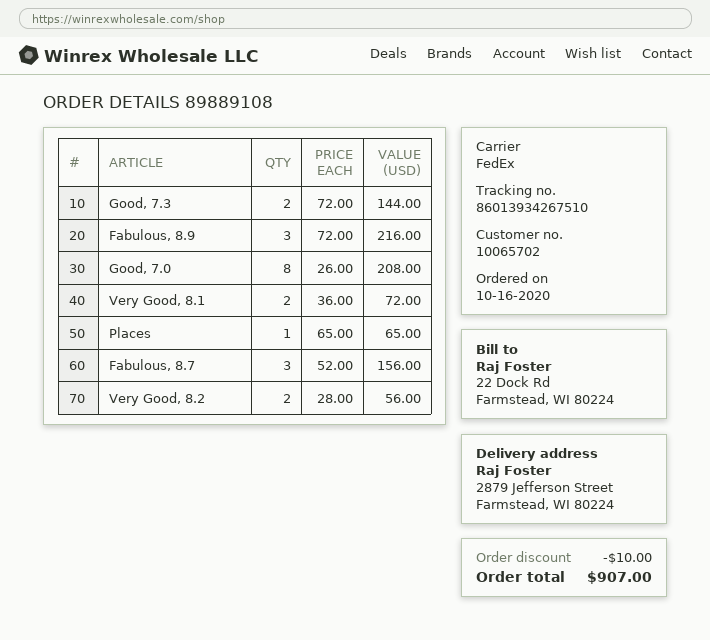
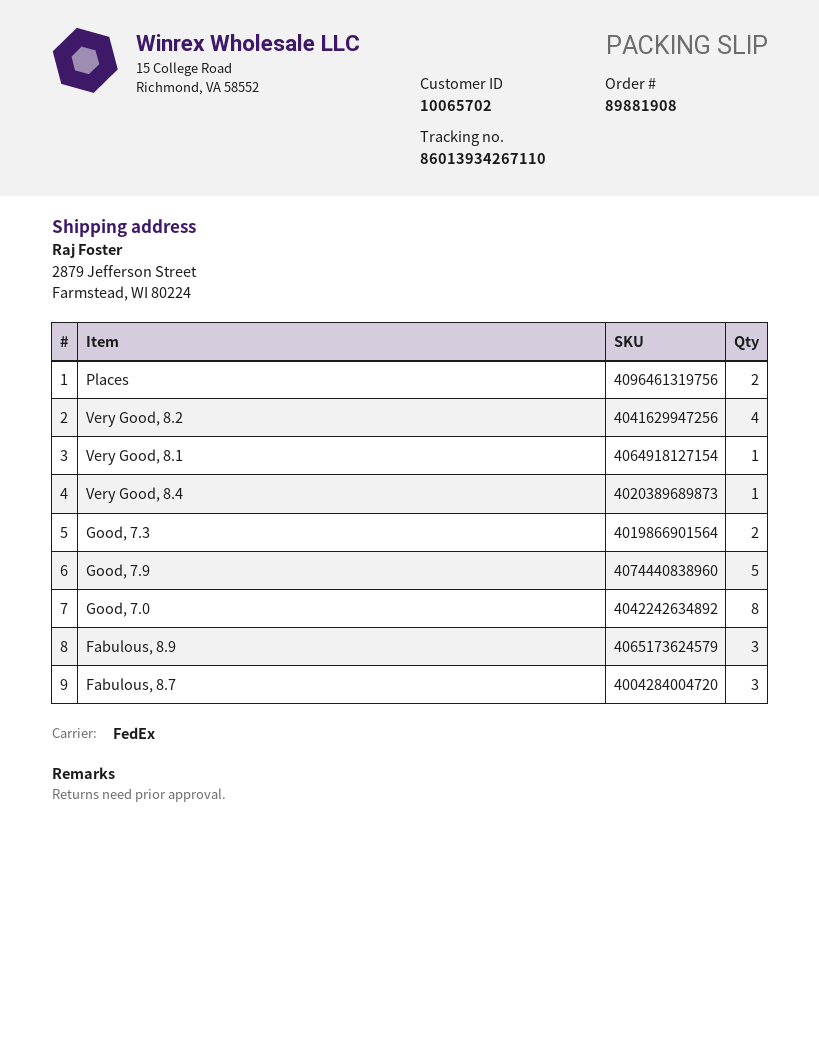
order number: 89889108 -> 89881908
tracking number: 86013934267510 -> 86013934267110
Very Good, 8.1: 2 -> 1
Places: 1 -> 2
Very Good, 8.2: 2 -> 4
Very Good, 8.4: none -> 1
Good, 7.9: none -> 5

